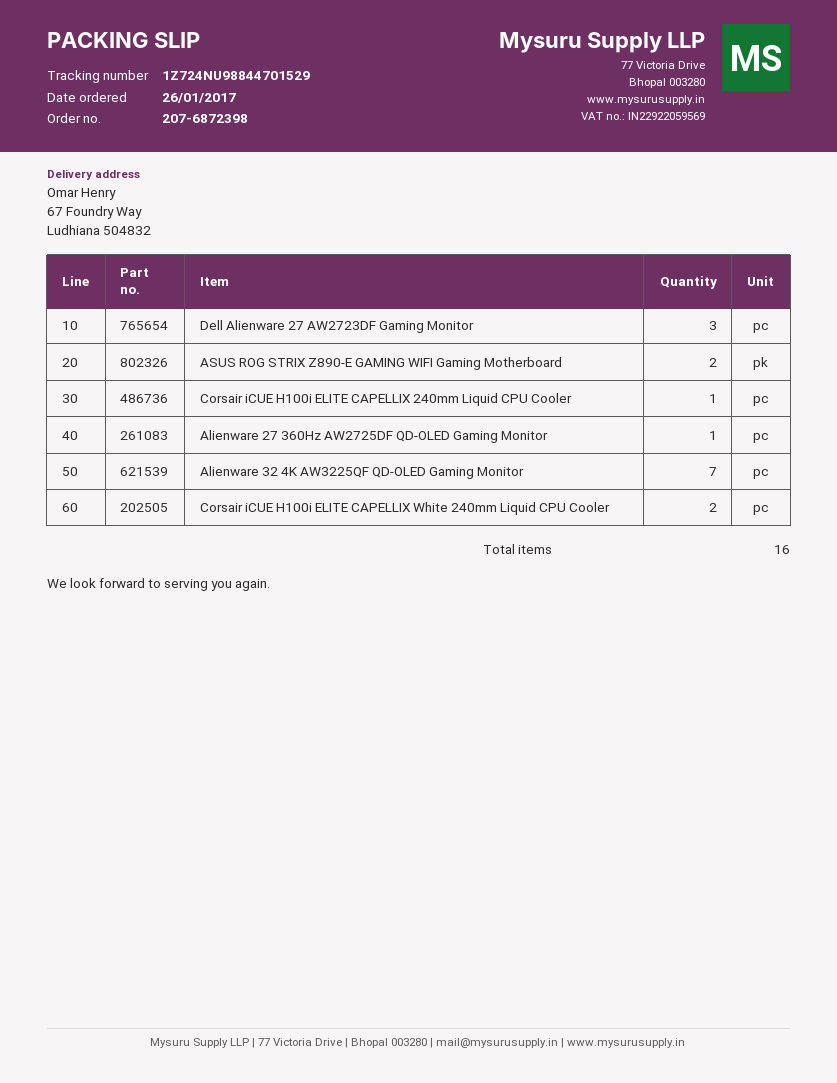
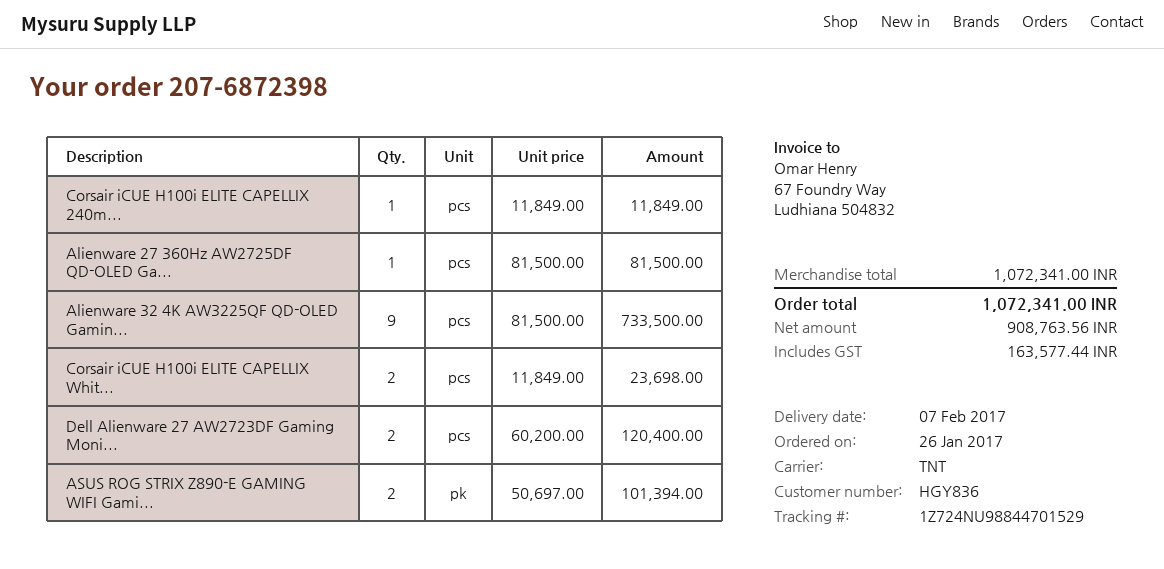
Dell Alienware 27 AW2723DF Gaming Monitor: 3 -> 2
Alienware 32 4K AW3225QF QD-OLED Gaming Monitor: 7 -> 9

